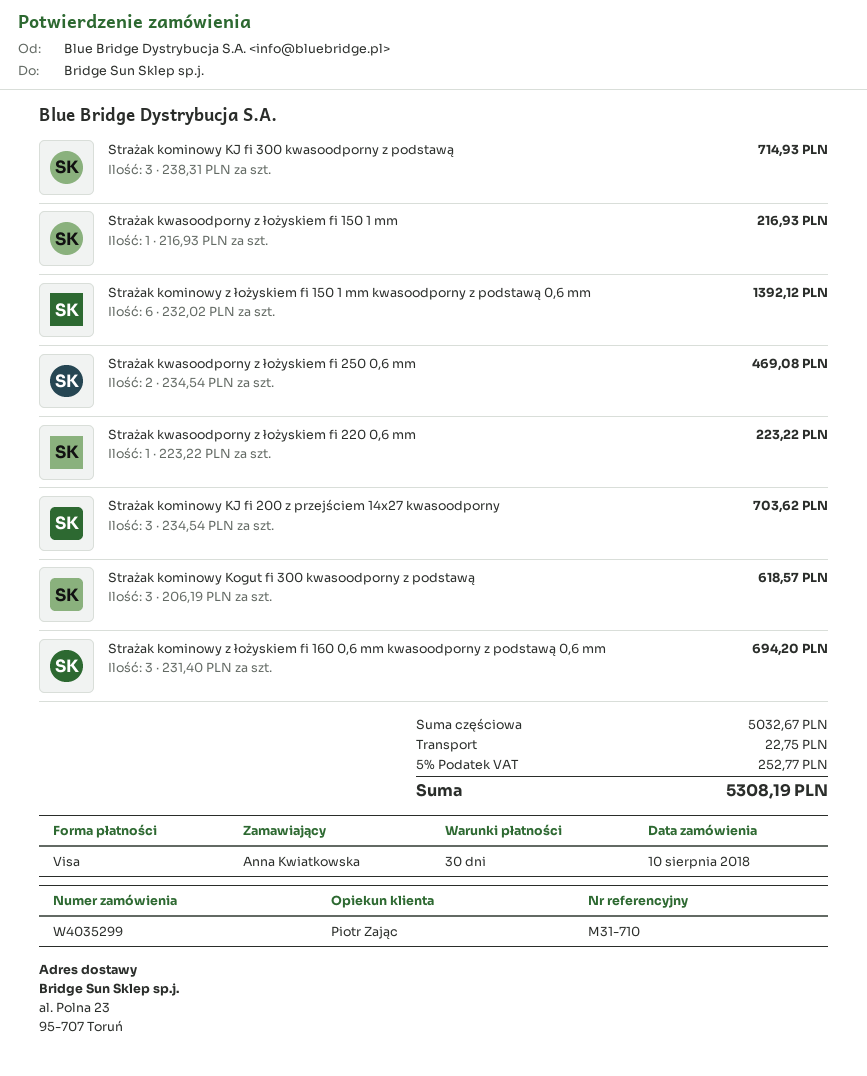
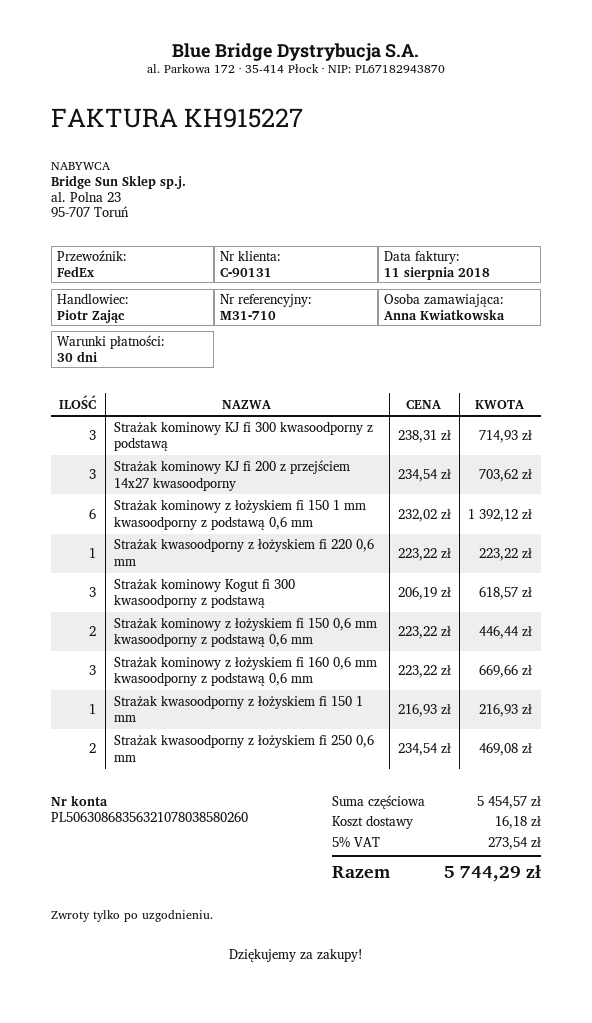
Strażak kominowy z łożyskiem fi 160 0,6 mm kwasoodporny z podstawą 0,6 mm: 3 x 231.40 = 694.20 -> 3 x 223.22 = 669.66
Strażak kominowy z łożyskiem fi 150 0,6 mm kwasoodporny z podstawą 0,6 mm: none -> 2 x 223.22 = 446.44
subtotal: 5032.67 -> 5454.57
shipping: 22.75 -> 16.18
tax: 5% = 252.77 -> 5% = 273.54
total: 5308.19 -> 5744.29

